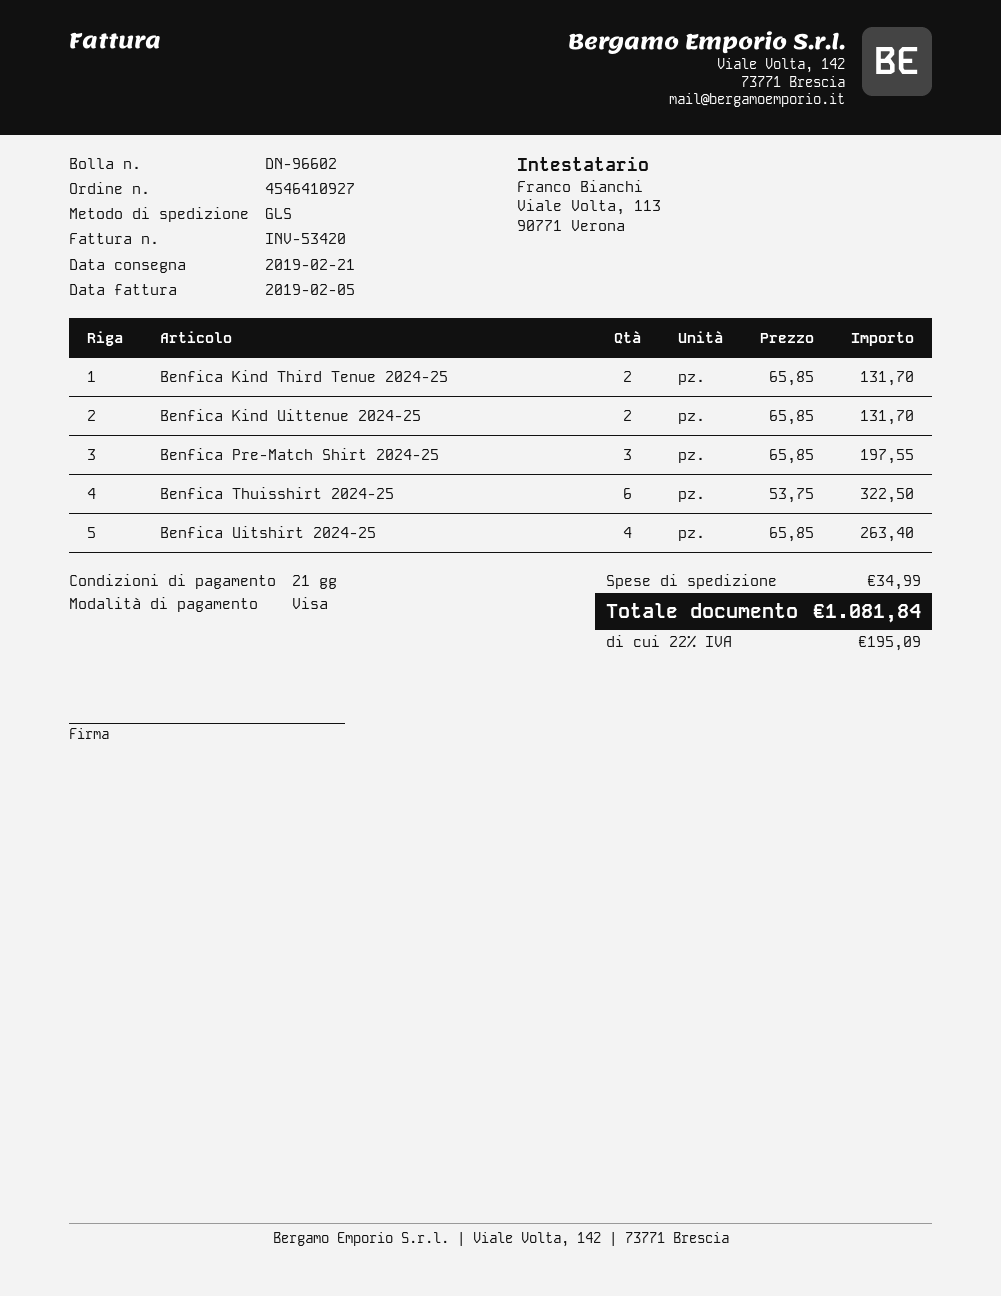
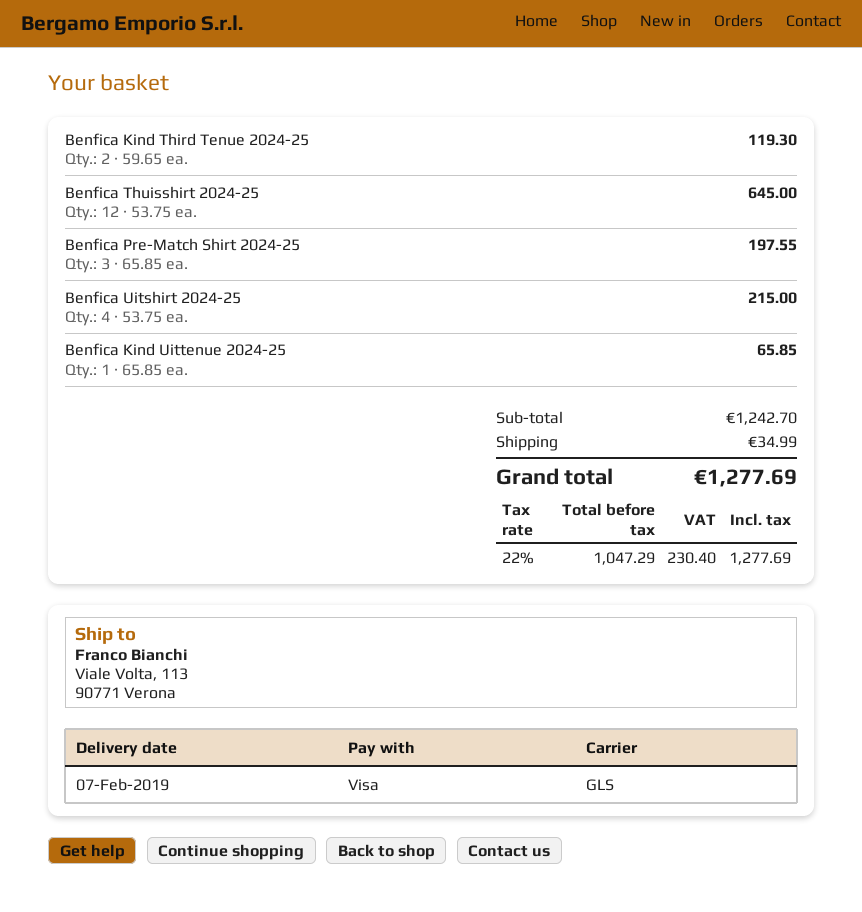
delivery date: 2019-02-21 -> 2019-02-07
Benfica Kind Third Tenue 2024-25: 2 x 65.85 = 131.70 -> 2 x 59.65 = 119.30
Benfica Kind Uittenue 2024-25: 2 x 65.85 = 131.70 -> 1 x 65.85 = 65.85
Benfica Thuisshirt 2024-25: 6 x 53.75 = 322.50 -> 12 x 53.75 = 645.00
Benfica Uitshirt 2024-25: 4 x 65.85 = 263.40 -> 4 x 53.75 = 215.00
tax: 22% = 195.09 -> 22% = 230.40
total: 1081.84 -> 1277.69

